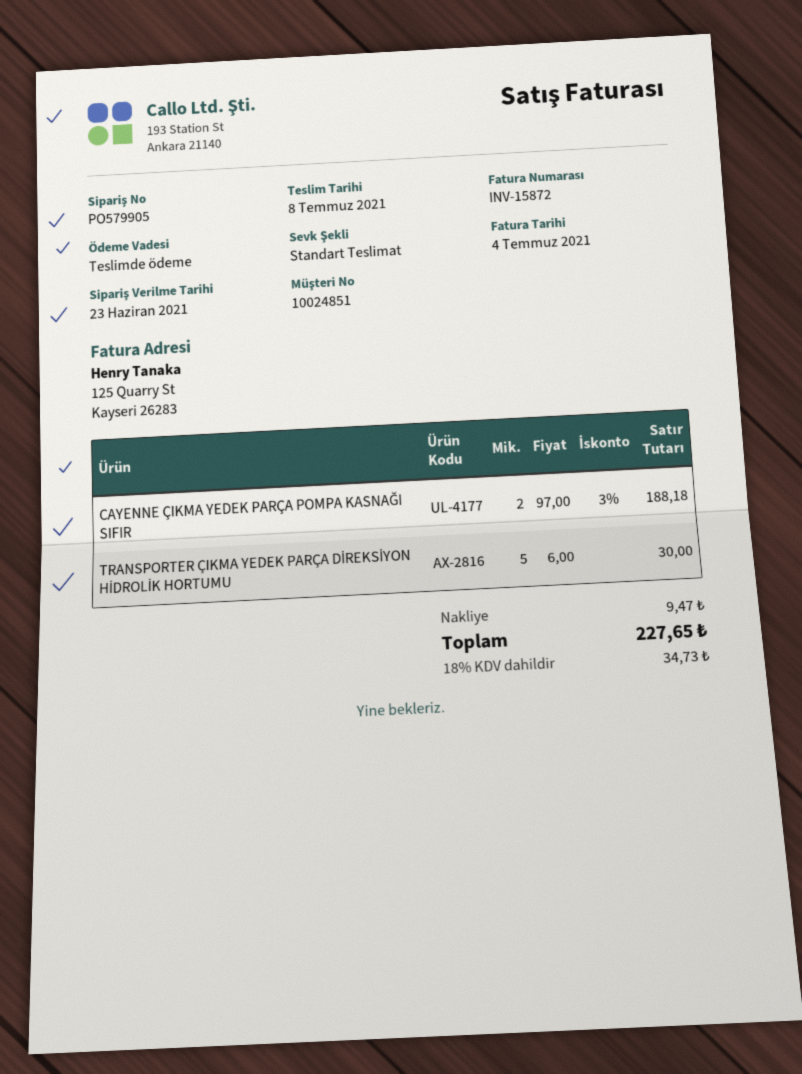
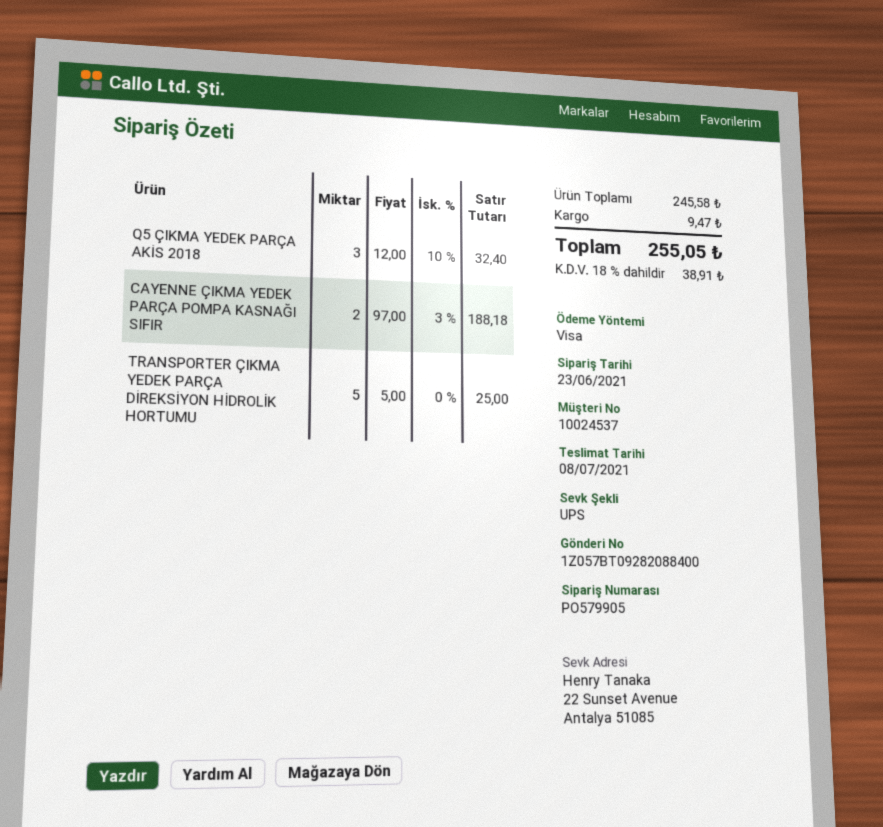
customer number: 10024851 -> 10024537
shipping method: standard -> UPS
TRANSPORTER ÇIKMA YEDEK PARÇA DİREKSİYON HİDROLİK HORTUMU: 5 x 6.00 = 30.00 -> 5 x 5.00 = 25.00
Q5 ÇIKMA YEDEK PARÇA AKİS 2018: none -> 3 x 12.00 - 10% = 32.40
tax: 18% = 34.73 -> 18% = 38.91
total: 227.65 -> 255.05

